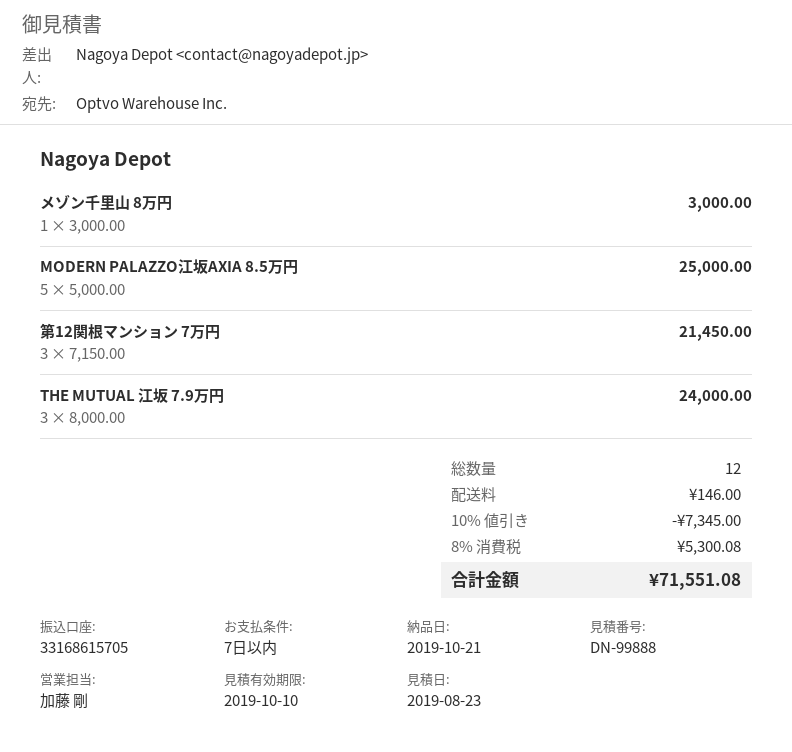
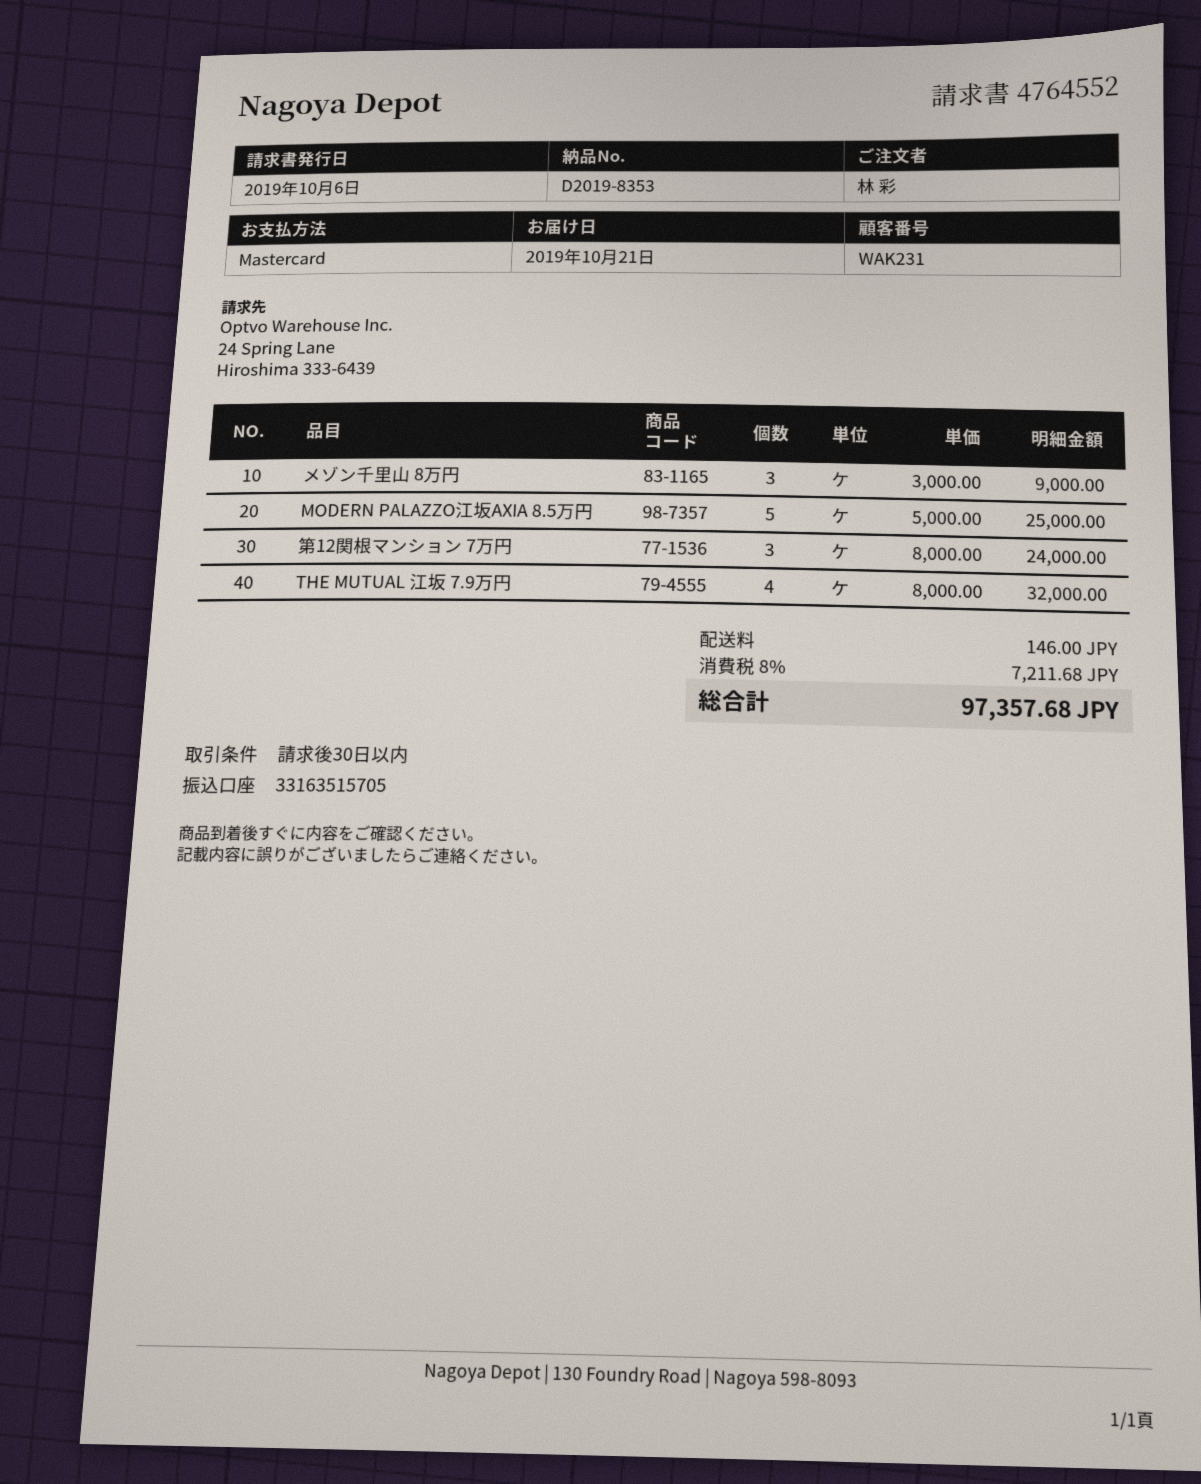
payment terms: 7 days -> 30 days
bank account: 33168615705 -> 33163515705
メゾン千里山 8万円: 1 x 3000.00 = 3000.00 -> 3 x 3000.00 = 9000.00
第12関根マンション 7万円: 3 x 7150.00 = 21450.00 -> 3 x 8000.00 = 24000.00
THE MUTUAL 江坂 7.9万円: 3 x 8000.00 = 24000.00 -> 4 x 8000.00 = 32000.00
discount: 10% = 7345.00 -> none
tax: 8% = 5300.08 -> 8% = 7211.68
total: 71551.08 -> 97357.68

